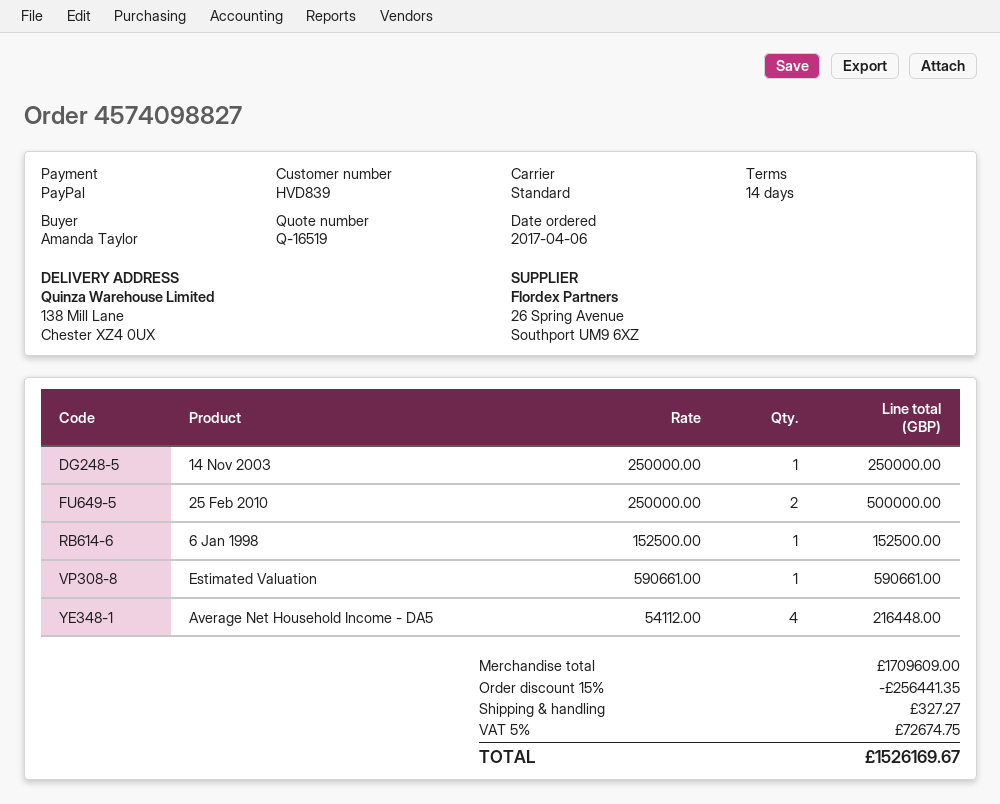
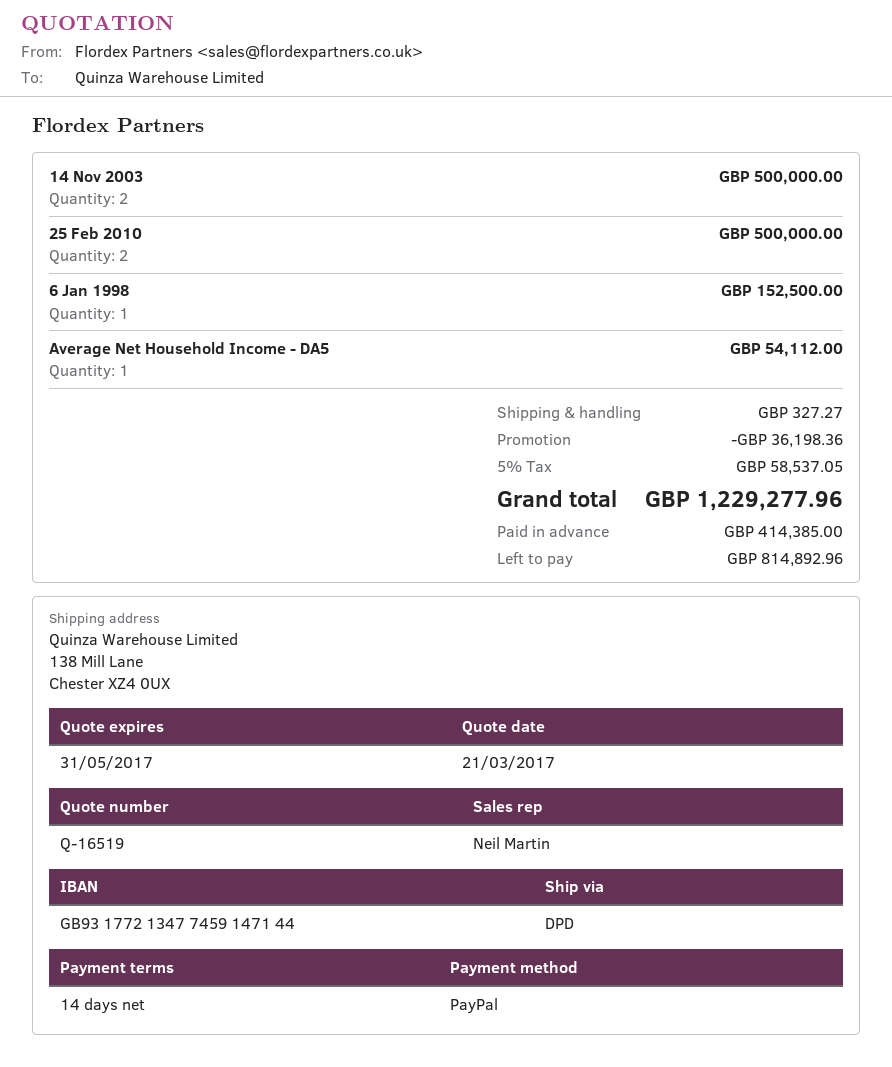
shipping method: standard -> DPD
14 Nov 2003: 1 for 250000.00 -> 2 for 500000.00
Estimated Valuation: 1 for 590661.00 -> none
Average Net Household Income - DA5: 4 for 216448.00 -> 1 for 54112.00
discount: 256441.35 -> 36198.36
tax: 5% = 72674.75 -> 5% = 58537.05
total: 1526169.67 -> 1229277.96

